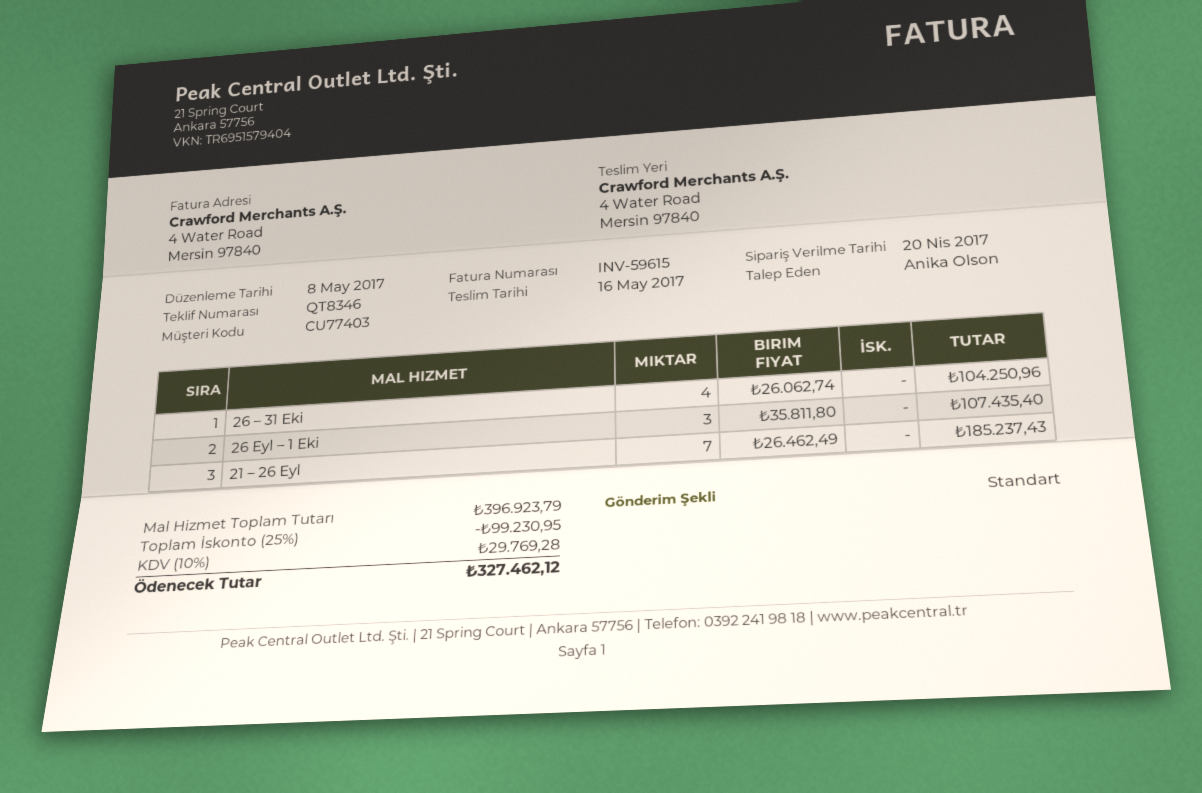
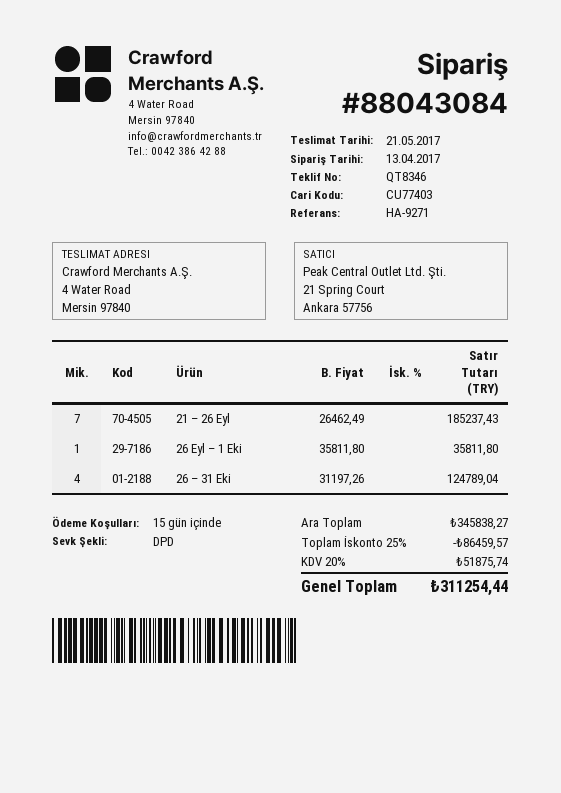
order date: 2017-04-20 -> 2017-04-13
delivery date: 2017-05-16 -> 2017-05-21
shipping method: standard -> DPD
26 – 31 Eki: 4 x 26062.74 = 104250.96 -> 4 x 31197.26 = 124789.04
26 Eyl – 1 Eki: 3 x 35811.80 = 107435.40 -> 1 x 35811.80 = 35811.80
subtotal: 396923.79 -> 345838.27
discount: 25% = 99230.95 -> 25% = 86459.57
tax: 10% = 29769.28 -> 20% = 51875.74
total: 327462.12 -> 311254.44

